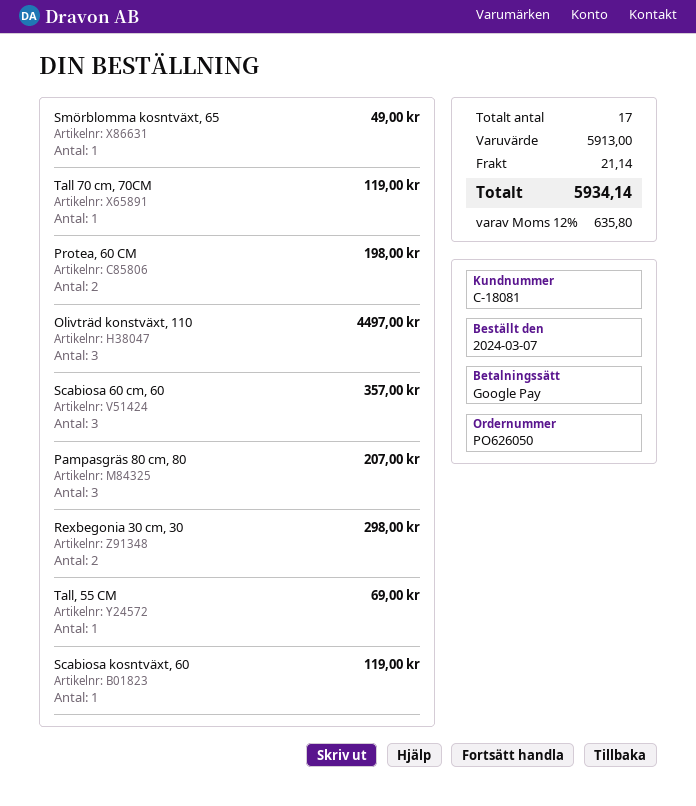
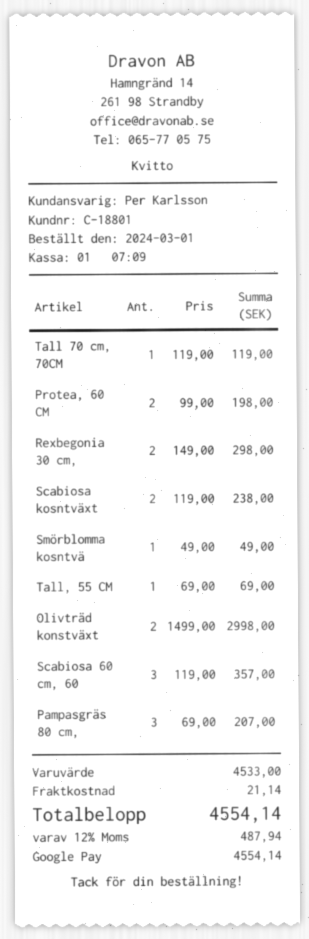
order date: 2024-03-07 -> 2024-03-01
customer number: C-18081 -> C-18801
Olivträd konstväxt, 110: 3 for 4497.00 -> 2 for 2998.00
Scabiosa kosntväxt, 60: 1 for 119.00 -> 2 for 238.00
subtotal: 5913.00 -> 4533.00
tax: 12% = 635.80 -> 12% = 487.94
total: 5934.14 -> 4554.14

